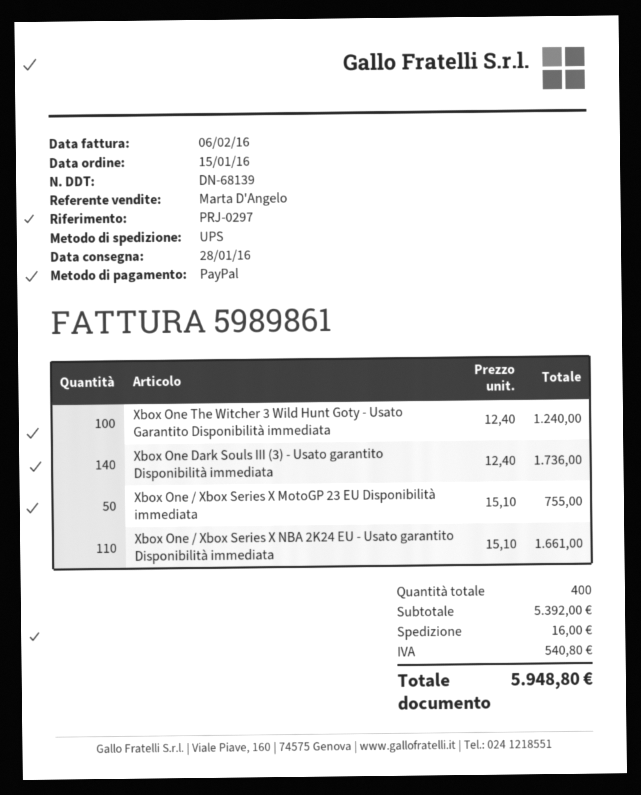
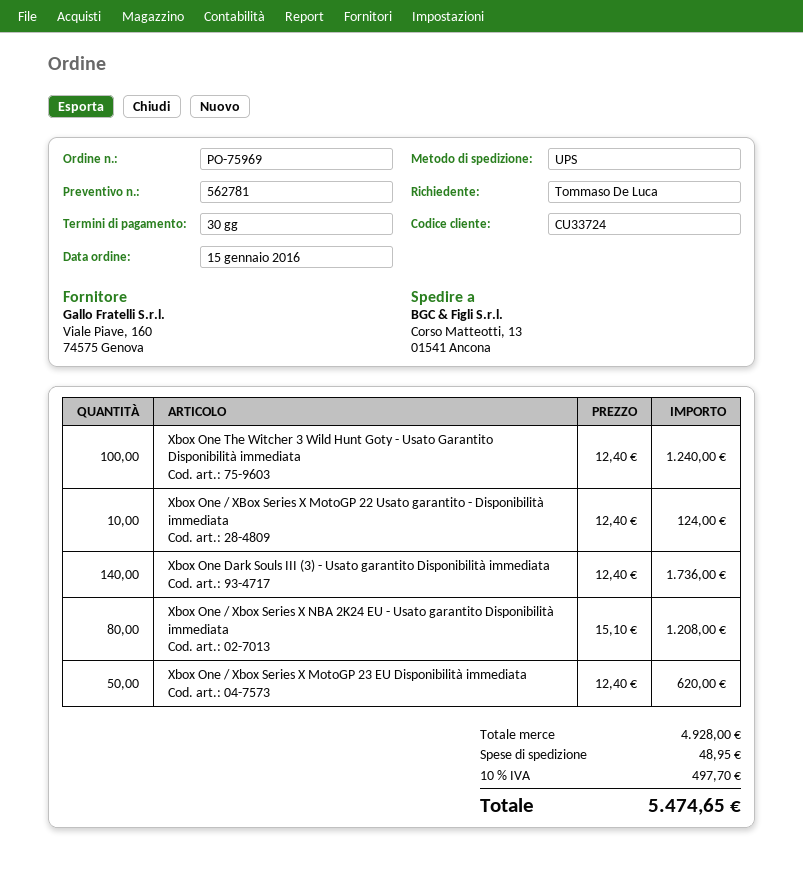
Xbox One / Xbox Series X MotoGP 23 EU Disponibilità immediata: 50 x 15.10 = 755.00 -> 50 x 12.40 = 620.00
Xbox One / Xbox Series X NBA 2K24 EU - Usato garantito Disponibilità immediata: 110 x 15.10 = 1661.00 -> 80 x 15.10 = 1208.00
Xbox One / XBox Series X MotoGP 22 Usato garantito - Disponibilità immediata: none -> 10 x 12.40 = 124.00
subtotal: 5392.00 -> 4928.00
shipping: 16.00 -> 48.95
tax: 540.80 -> 497.70
total: 5948.80 -> 5474.65

